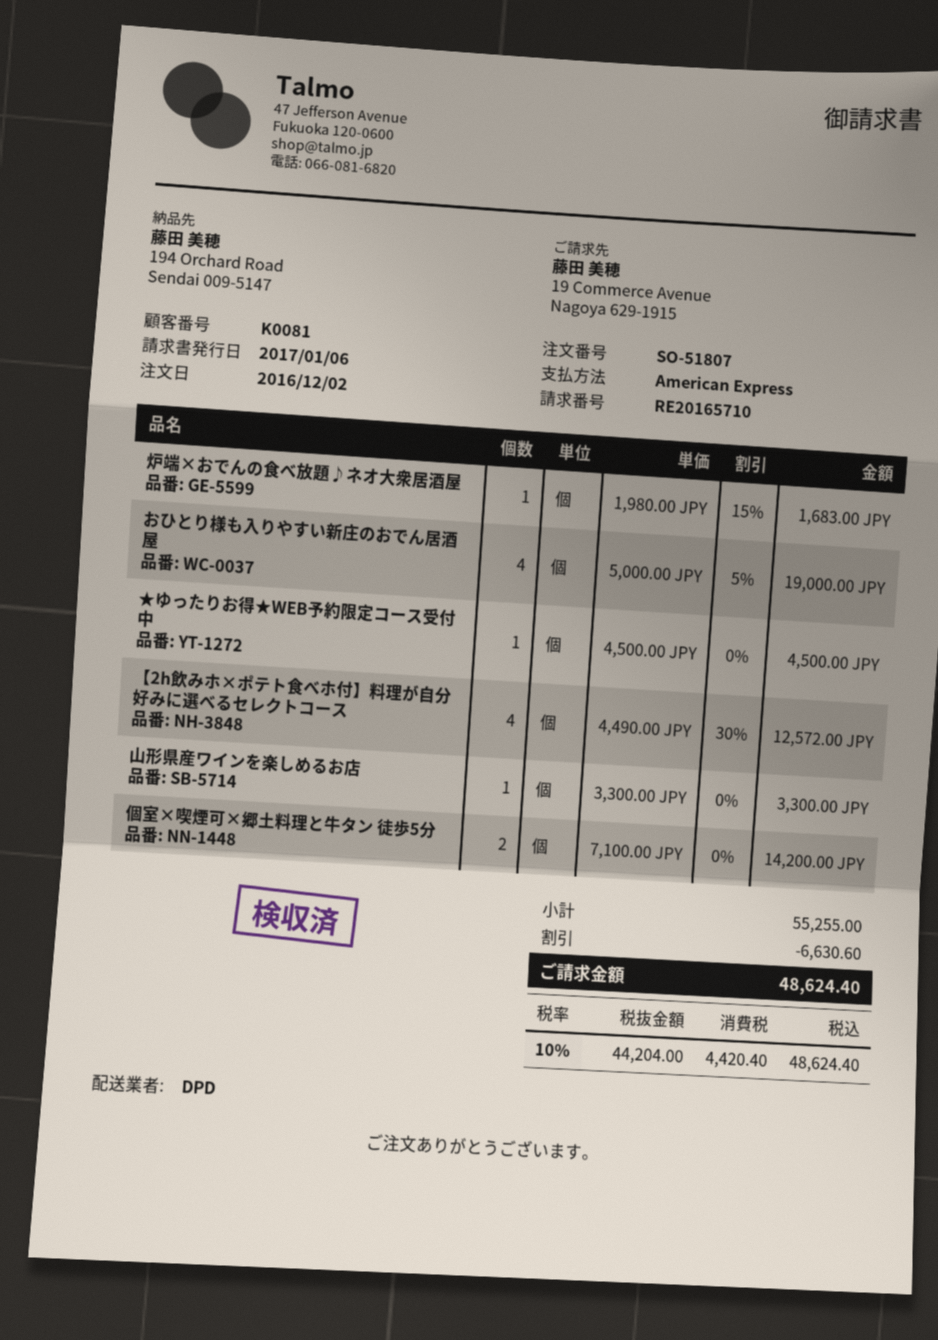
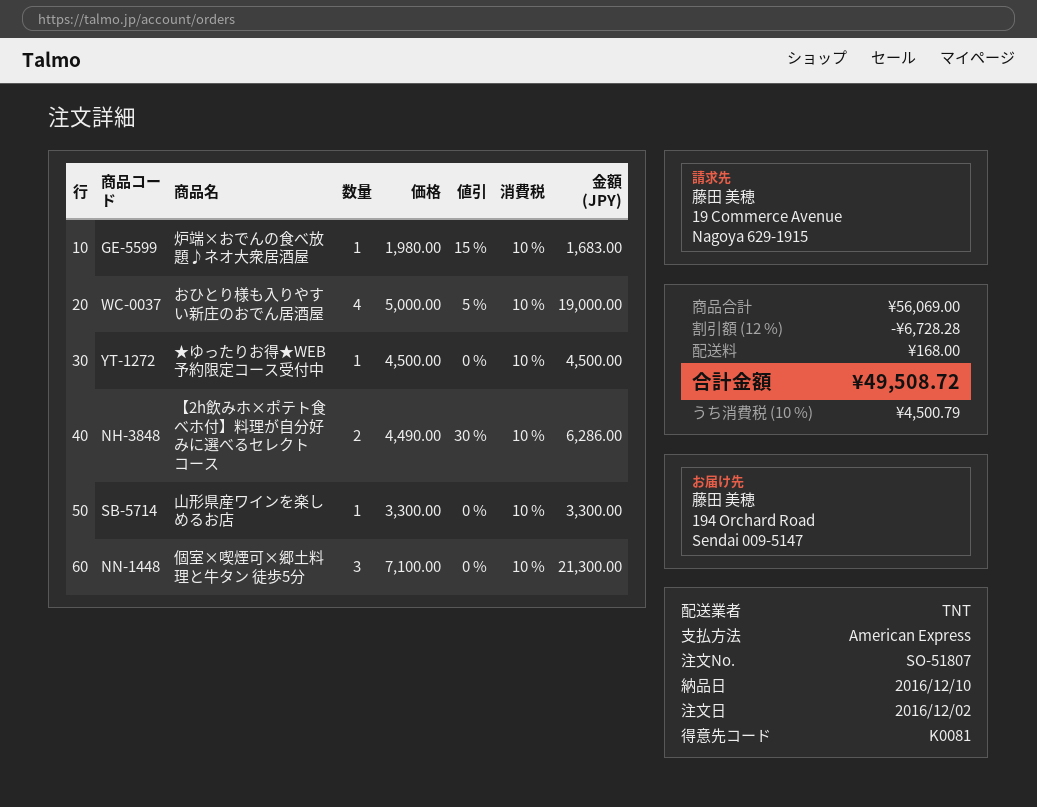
shipping method: DPD -> TNT
【2h飲みホ×ポテト食べホ付】料理が自分好みに選べるセレクトコース: 4 x 4490.00 - 30% = 12572.00 -> 2 x 4490.00 - 30% = 6286.00
個室×喫煙可×郷土料理と牛タン 徒歩5分: 2 x 7100.00 = 14200.00 -> 3 x 7100.00 = 21300.00
subtotal: 55255.00 -> 56069.00
discount: 6630.60 -> 6728.28
shipping: none -> 168.00
tax: 10% = 4420.40 -> 10% = 4500.79
total: 48624.40 -> 49508.72

